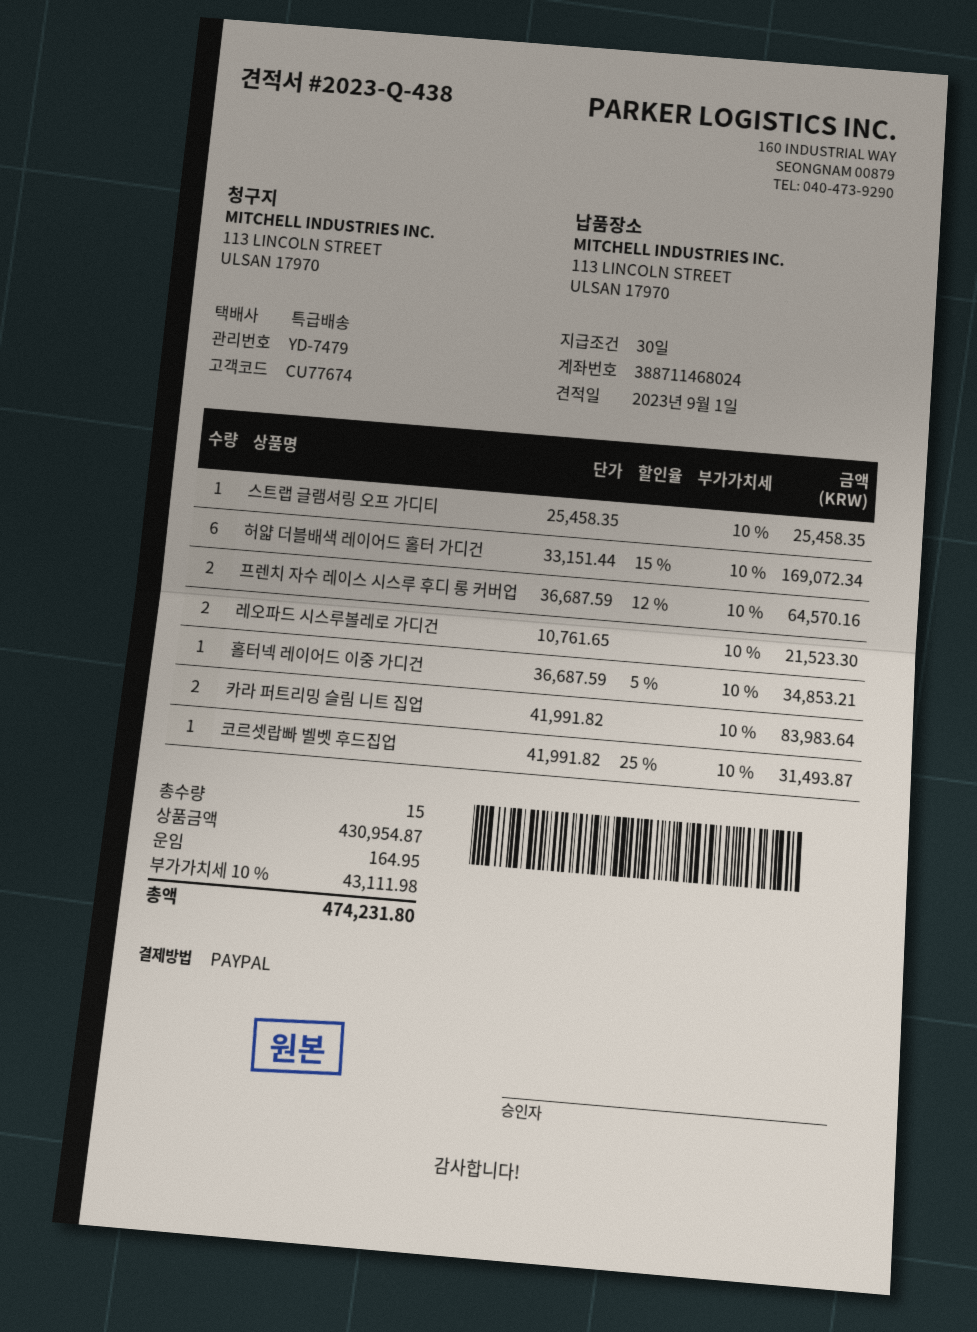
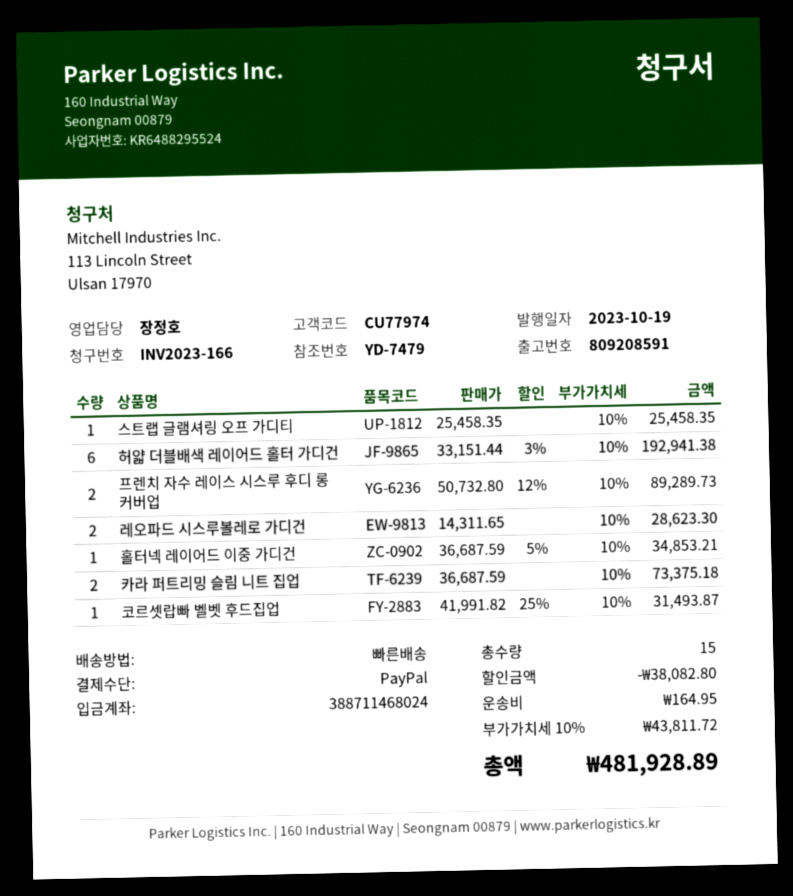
customer number: CU77674 -> CU77974
허얇 더블배색 레이어드 홀터 가디건: 6 x 33151.44 - 15% = 169072.34 -> 6 x 33151.44 - 3% = 192941.38
프렌치 자수 레이스 시스루 후디 롱 커버업: 2 x 36687.59 - 12% = 64570.16 -> 2 x 50732.80 - 12% = 89289.73
레오파드 시스루볼레로 가디건: 2 x 10761.65 = 21523.30 -> 2 x 14311.65 = 28623.30
카라 퍼트리밍 슬림 니트 집업: 2 x 41991.82 = 83983.64 -> 2 x 36687.59 = 73375.18
discount: none -> 38082.80
tax: 10% = 43111.98 -> 10% = 43811.72
total: 474231.80 -> 481928.89

